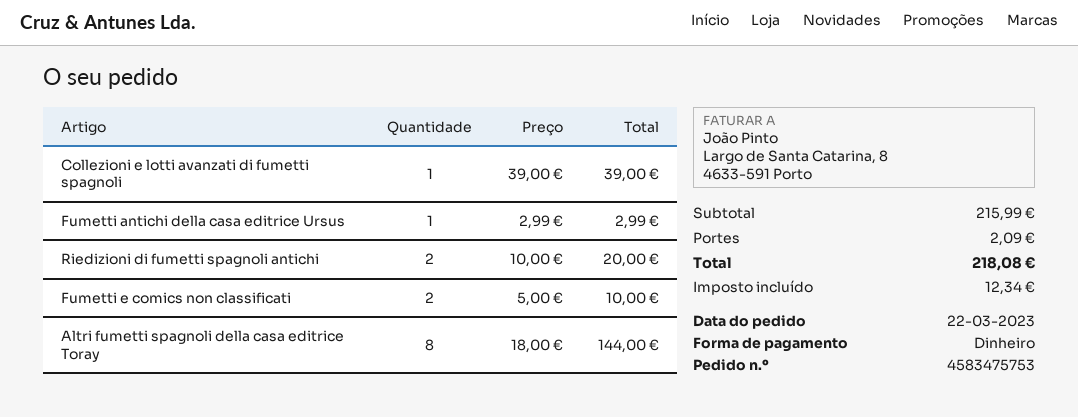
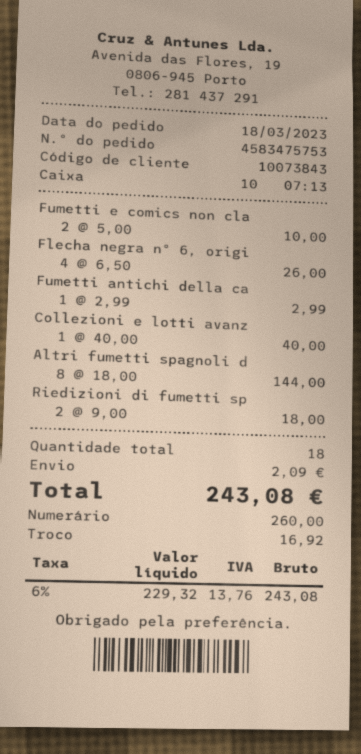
order date: 2023-03-22 -> 2023-03-18
Collezioni e lotti avanzati di fumetti spagnoli: 1 x 39.00 = 39.00 -> 1 x 40.00 = 40.00
Riedizioni di fumetti spagnoli antichi: 2 x 10.00 = 20.00 -> 2 x 9.00 = 18.00
Flecha negra nº 6, origi: none -> 4 x 6.50 = 26.00
tax: 12.34 -> 13.76
total: 218.08 -> 243.08

